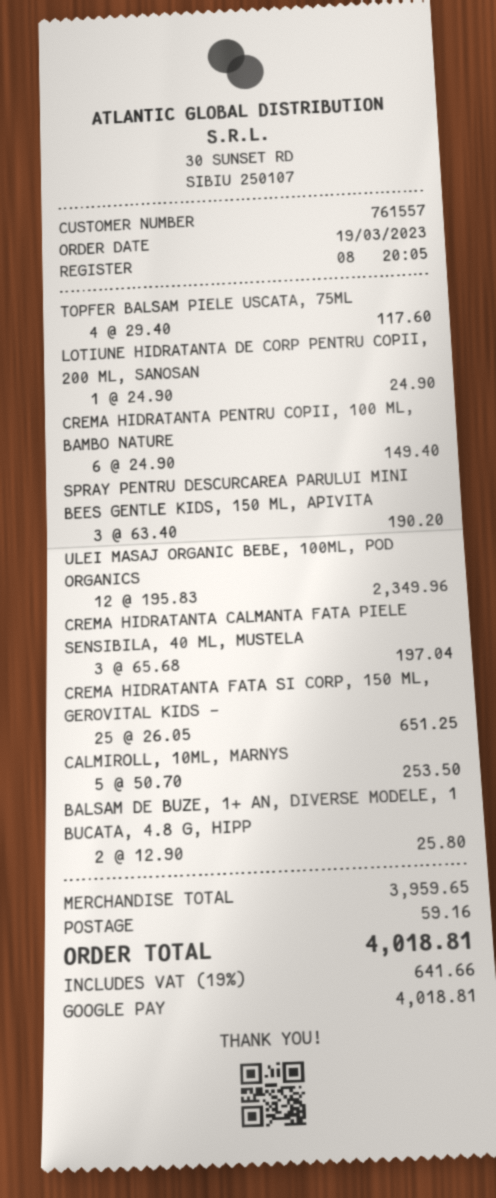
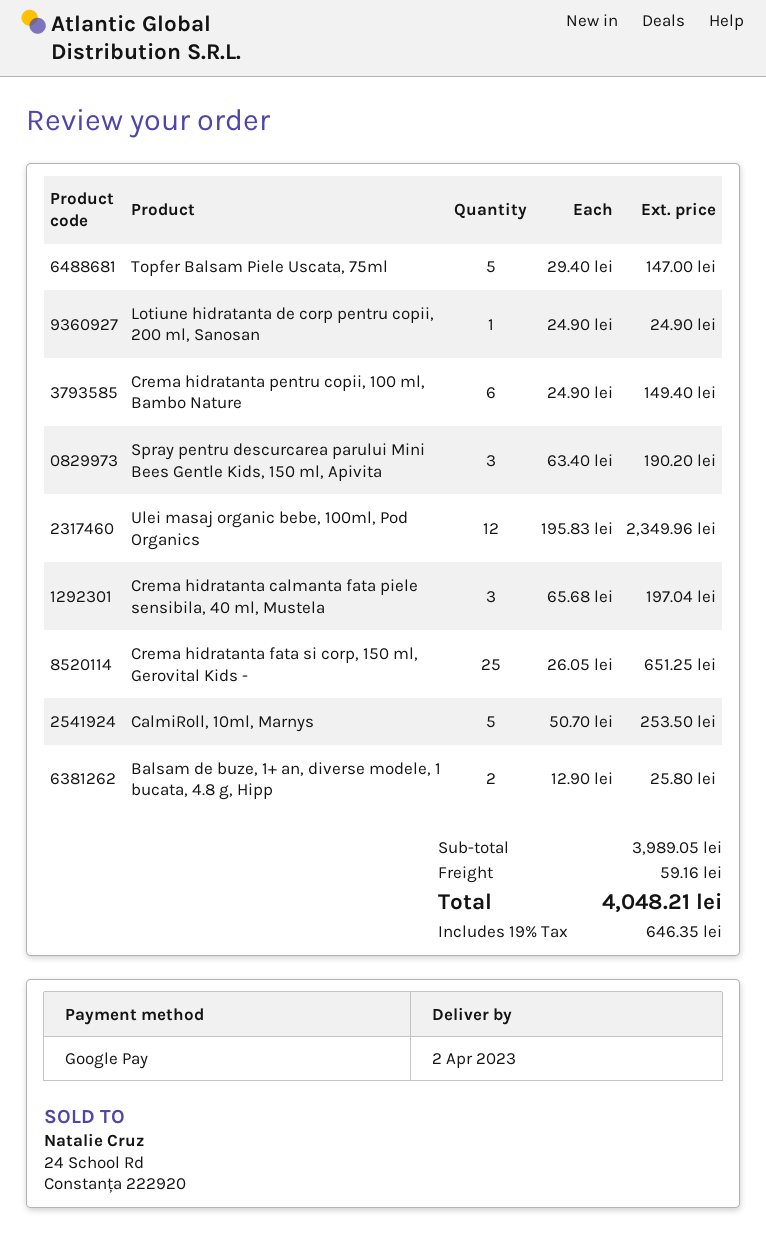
TOPFER BALSAM PIELE USCATA, 75ML: 4 x 29.40 = 117.60 -> 5 x 29.40 = 147.00
subtotal: 3959.65 -> 3989.05
tax: 19% = 641.66 -> 19% = 646.35
total: 4018.81 -> 4048.21

